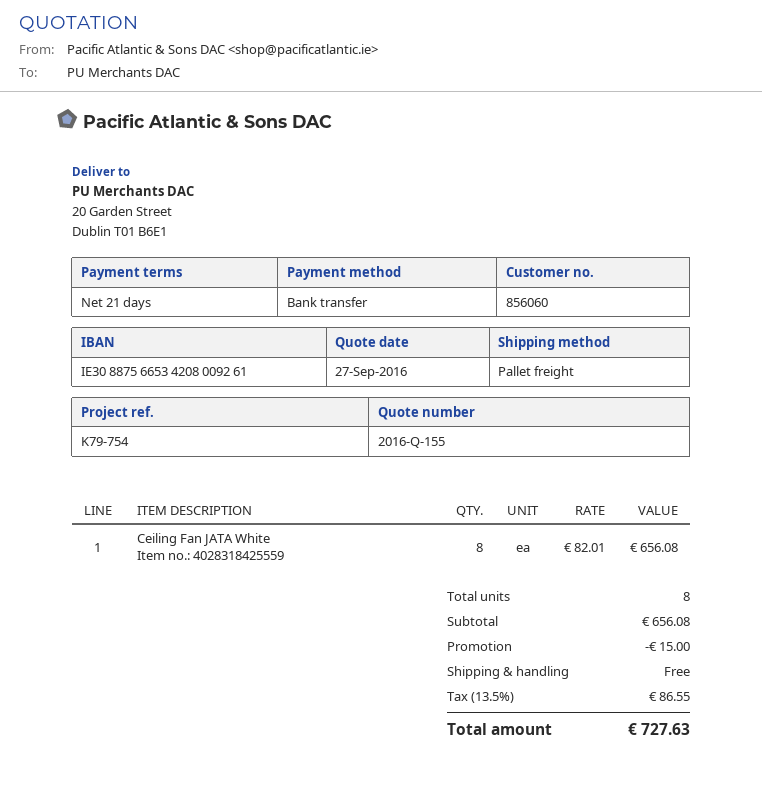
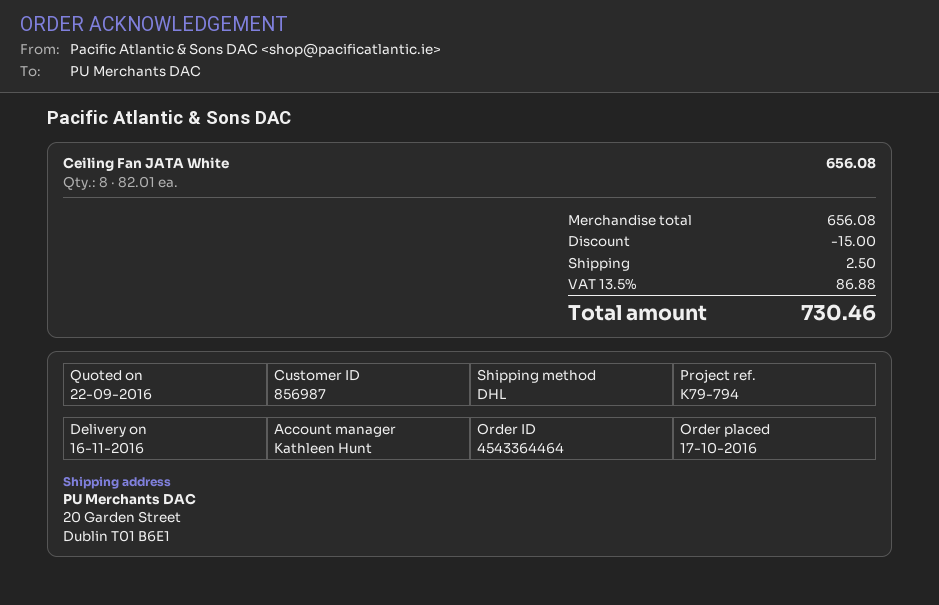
quote date: 2016-09-27 -> 2016-09-22
customer number: 856060 -> 856987
reference: K79-754 -> K79-794
shipping method: pallet freight -> DHL
shipping: 0.00 -> 2.50
tax: 13.5% = 86.55 -> 13.5% = 86.88
total: 727.63 -> 730.46

